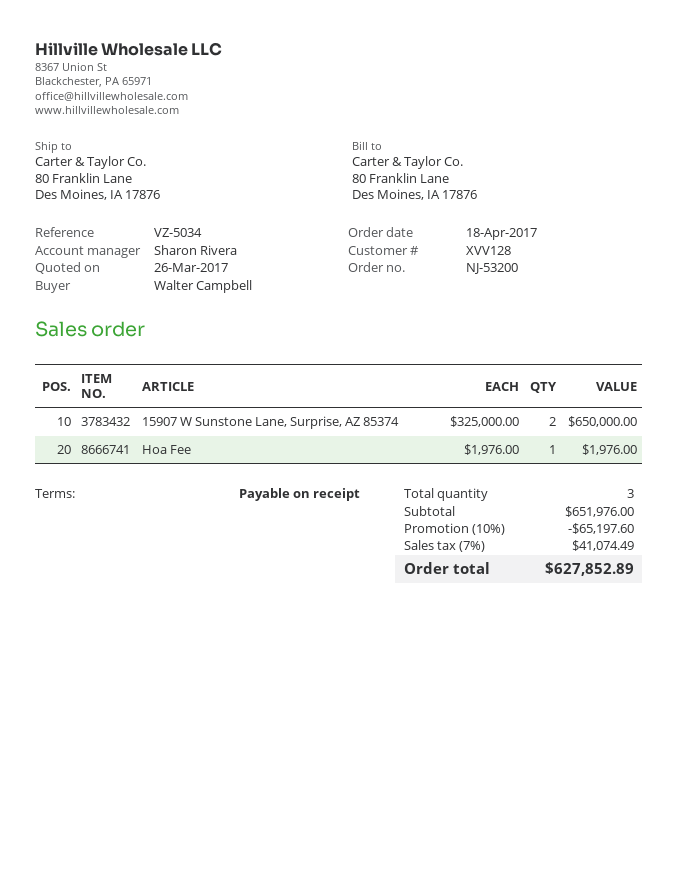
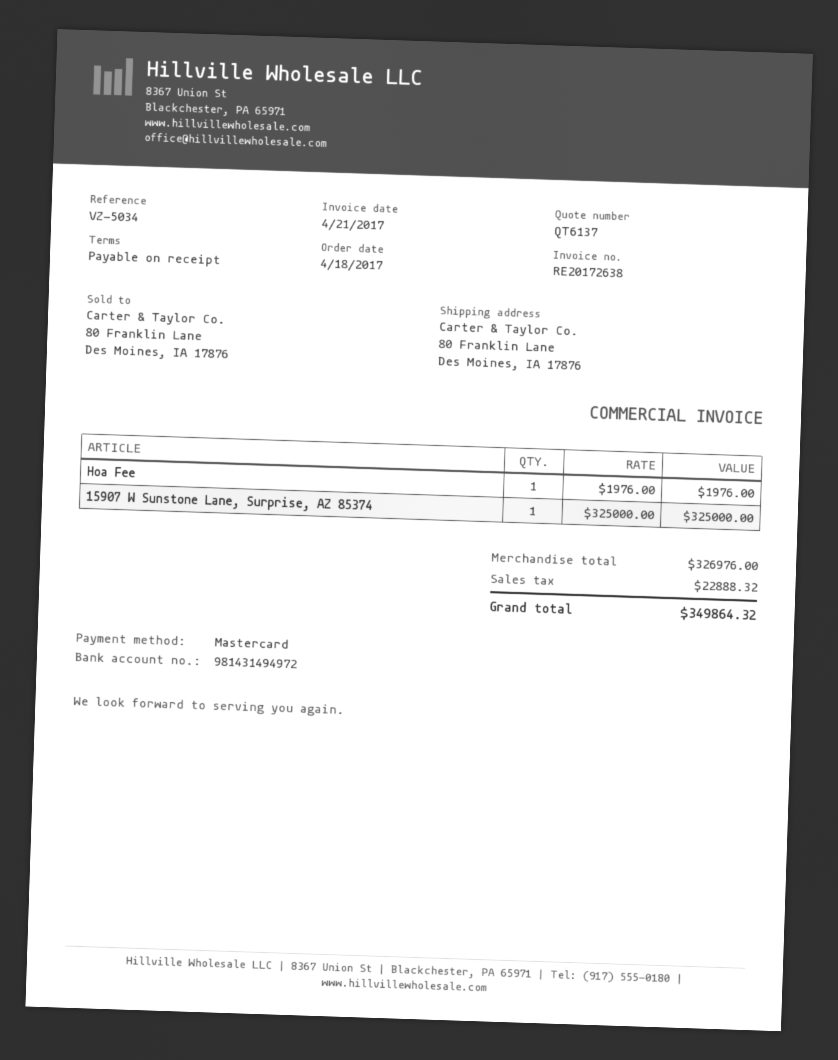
15907 W Sunstone Lane, Surprise, AZ 85374: 2 x 325000.00 = 650000.00 -> 1 x 325000.00 = 325000.00
subtotal: 651976.00 -> 326976.00
discount: 10% = 65197.60 -> none
tax: 41074.49 -> 22888.32
total: 627852.89 -> 349864.32

